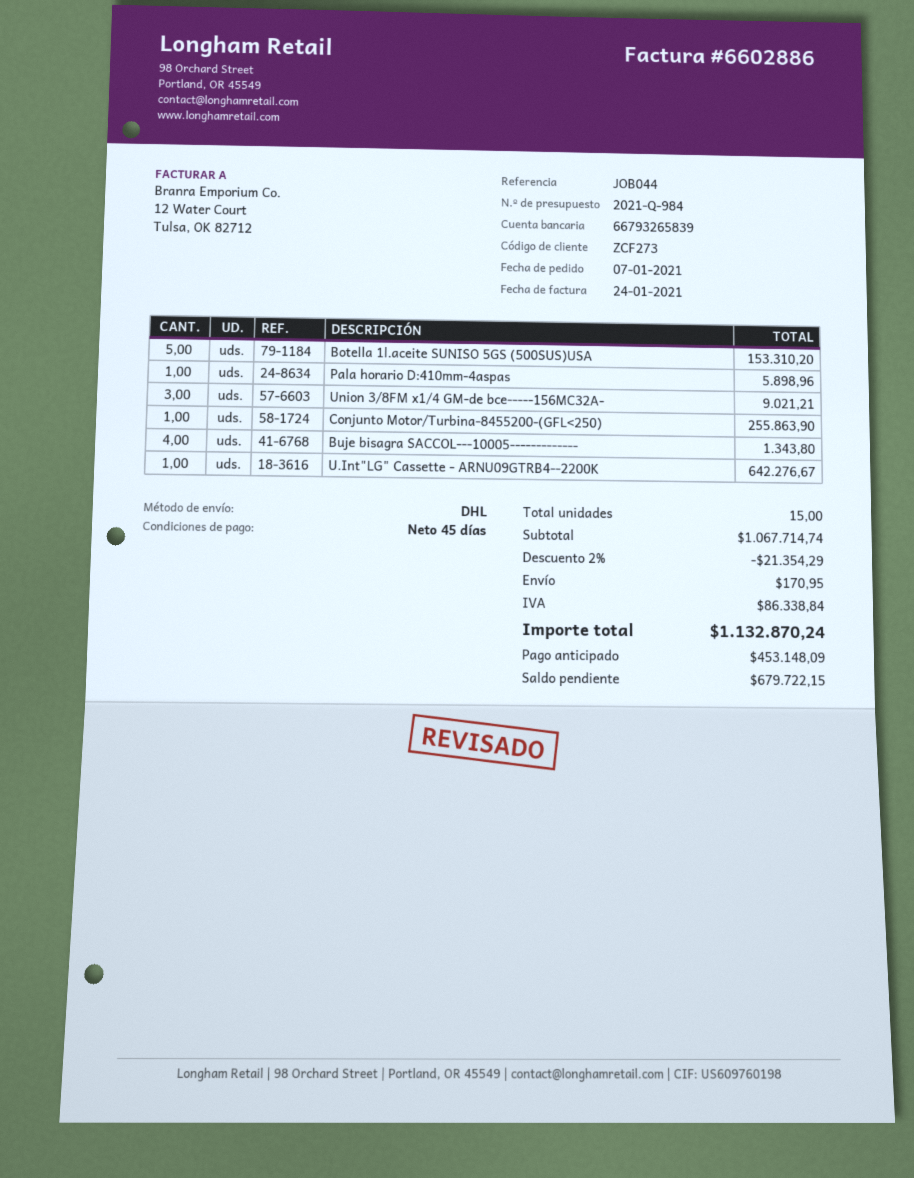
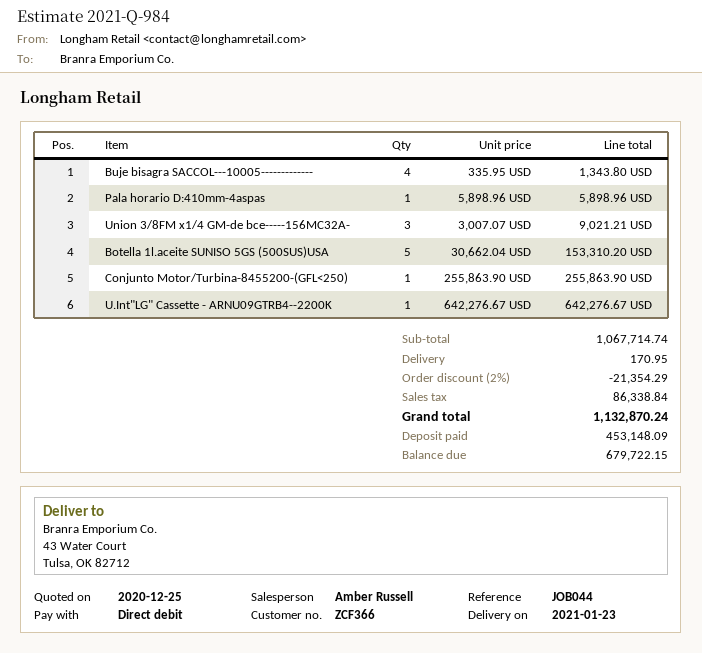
customer number: ZCF273 -> ZCF366

